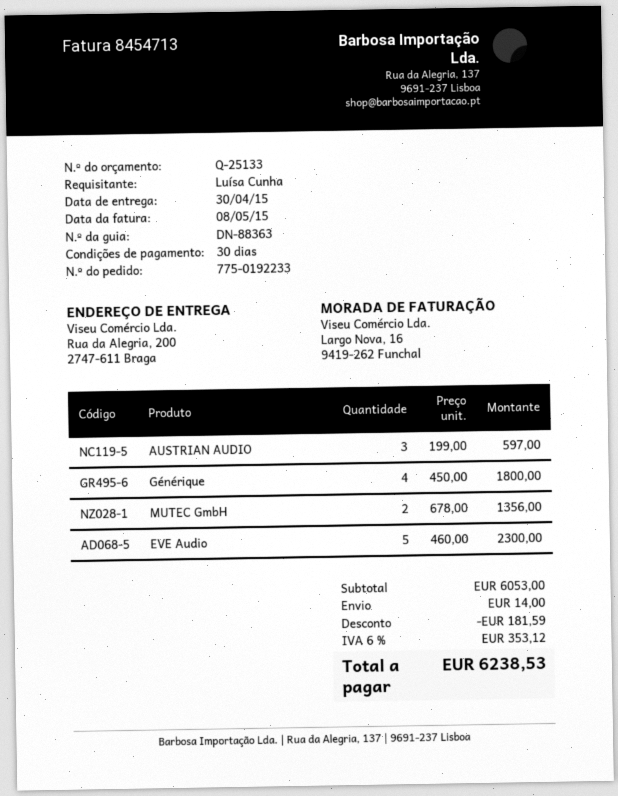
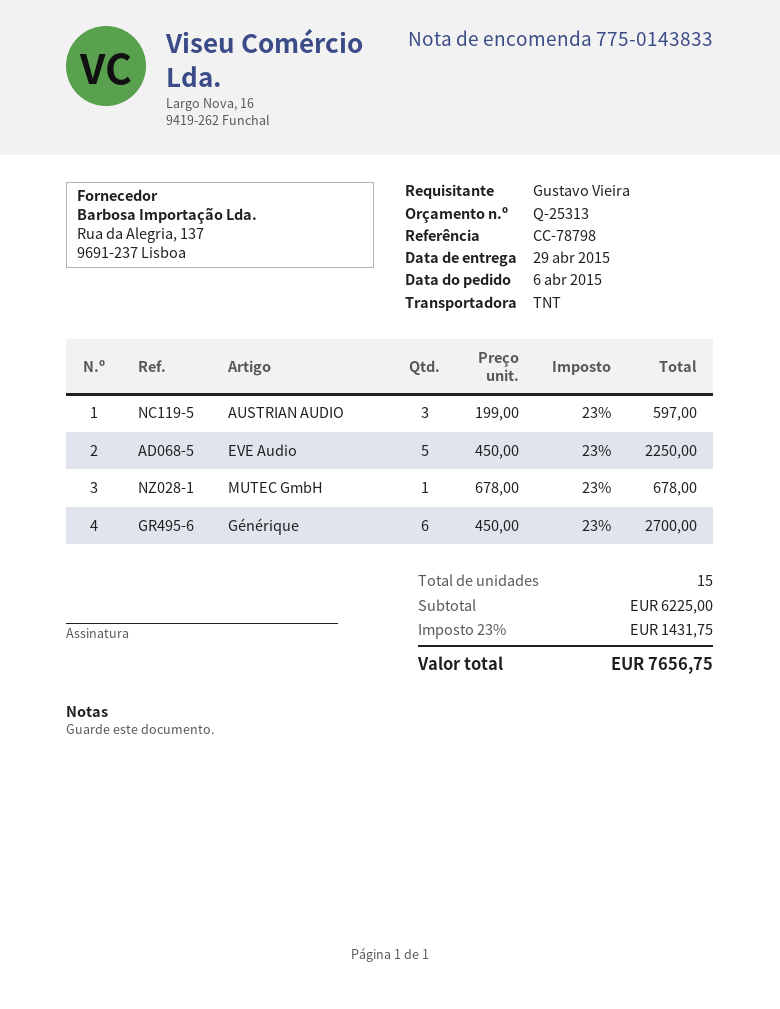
quote number: Q-25133 -> Q-25313
order number: 775-0192233 -> 775-0143833
delivery date: 2015-04-30 -> 2015-04-29
ordered by: Luísa Cunha -> Gustavo Vieira
Générique: 4 x 450.00 = 1800.00 -> 6 x 450.00 = 2700.00
MUTEC GmbH: 2 x 678.00 = 1356.00 -> 1 x 678.00 = 678.00
EVE Audio: 5 x 460.00 = 2300.00 -> 5 x 450.00 = 2250.00
subtotal: 6053.00 -> 6225.00
discount: 181.59 -> none
shipping: 14.00 -> none
tax: 6% = 353.12 -> 23% = 1431.75
total: 6238.53 -> 7656.75

